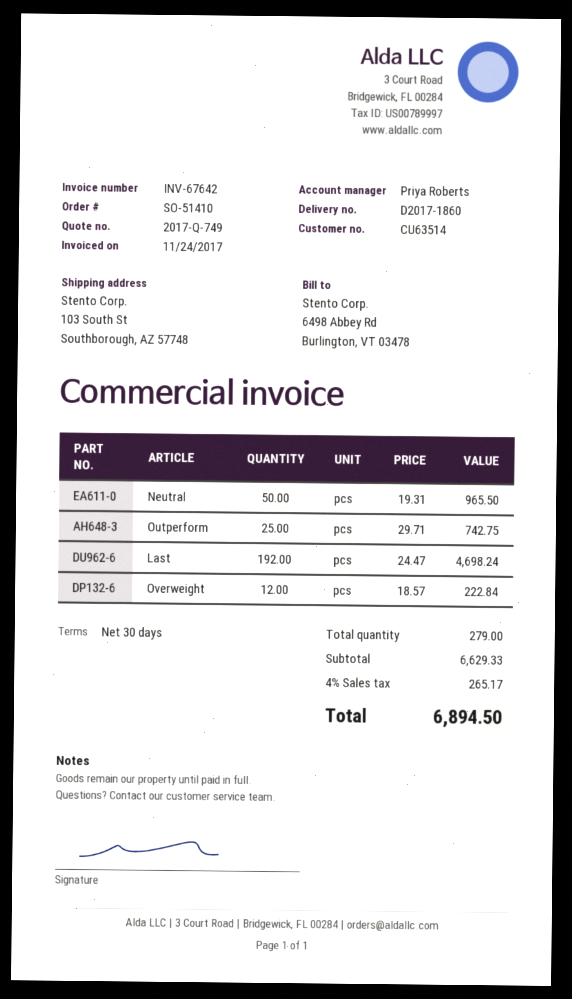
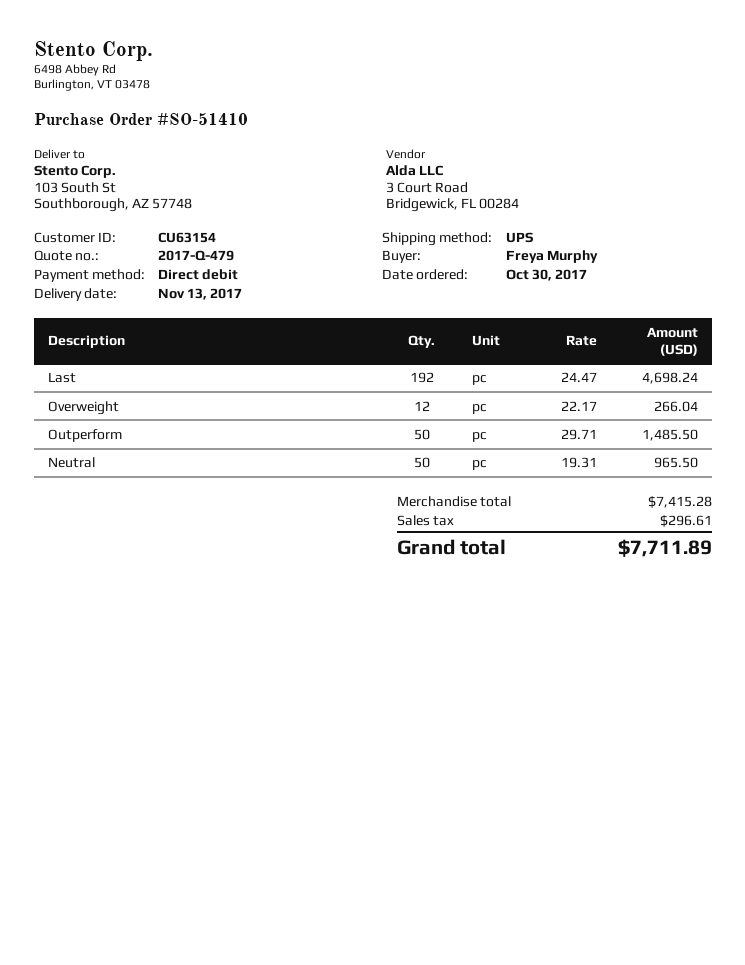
quote number: 2017-Q-749 -> 2017-Q-479
customer number: CU63514 -> CU63154
Outperform: 25 x 29.71 = 742.75 -> 50 x 29.71 = 1485.50
Overweight: 12 x 18.57 = 222.84 -> 12 x 22.17 = 266.04
subtotal: 6629.33 -> 7415.28
tax: 265.17 -> 296.61
total: 6894.50 -> 7711.89

